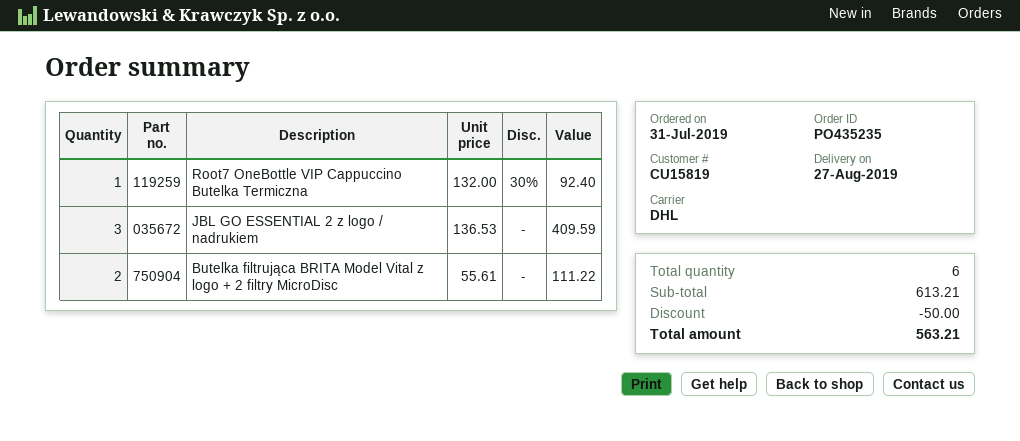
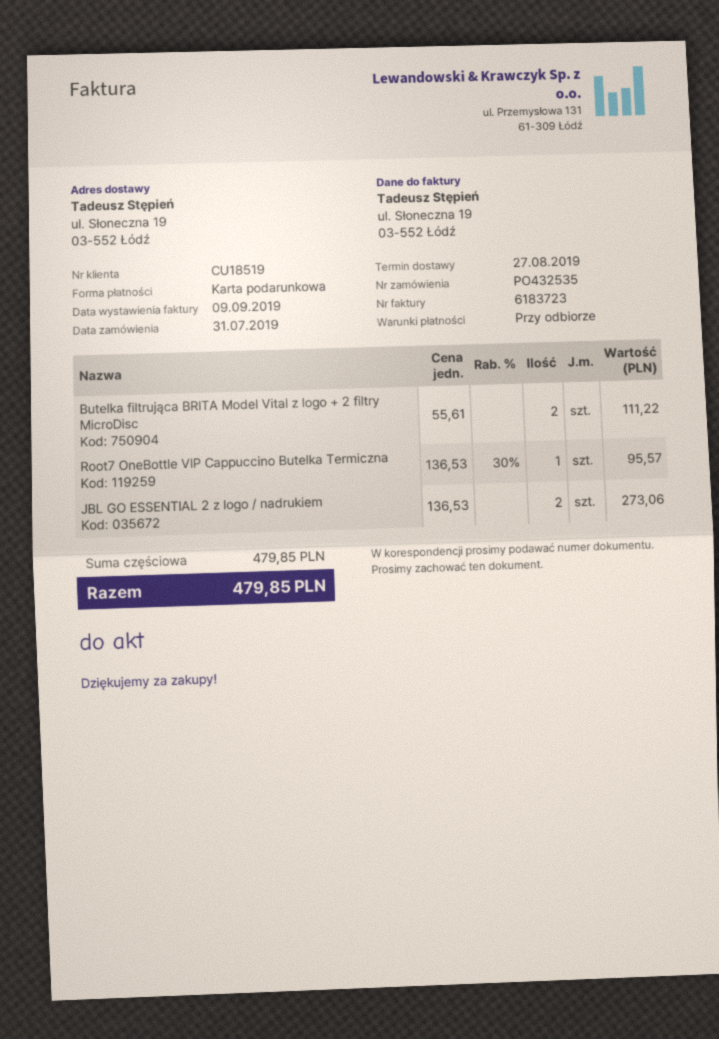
order number: PO435235 -> PO432535
customer number: CU15819 -> CU18519
Root7 OneBottle VIP Cappuccino Butelka Termiczna: 1 x 132.00 - 30% = 92.40 -> 1 x 136.53 - 30% = 95.57
JBL GO ESSENTIAL 2 z logo / nadrukiem: 3 x 136.53 = 409.59 -> 2 x 136.53 = 273.06
subtotal: 613.21 -> 479.85
discount: 50.00 -> none
total: 563.21 -> 479.85

